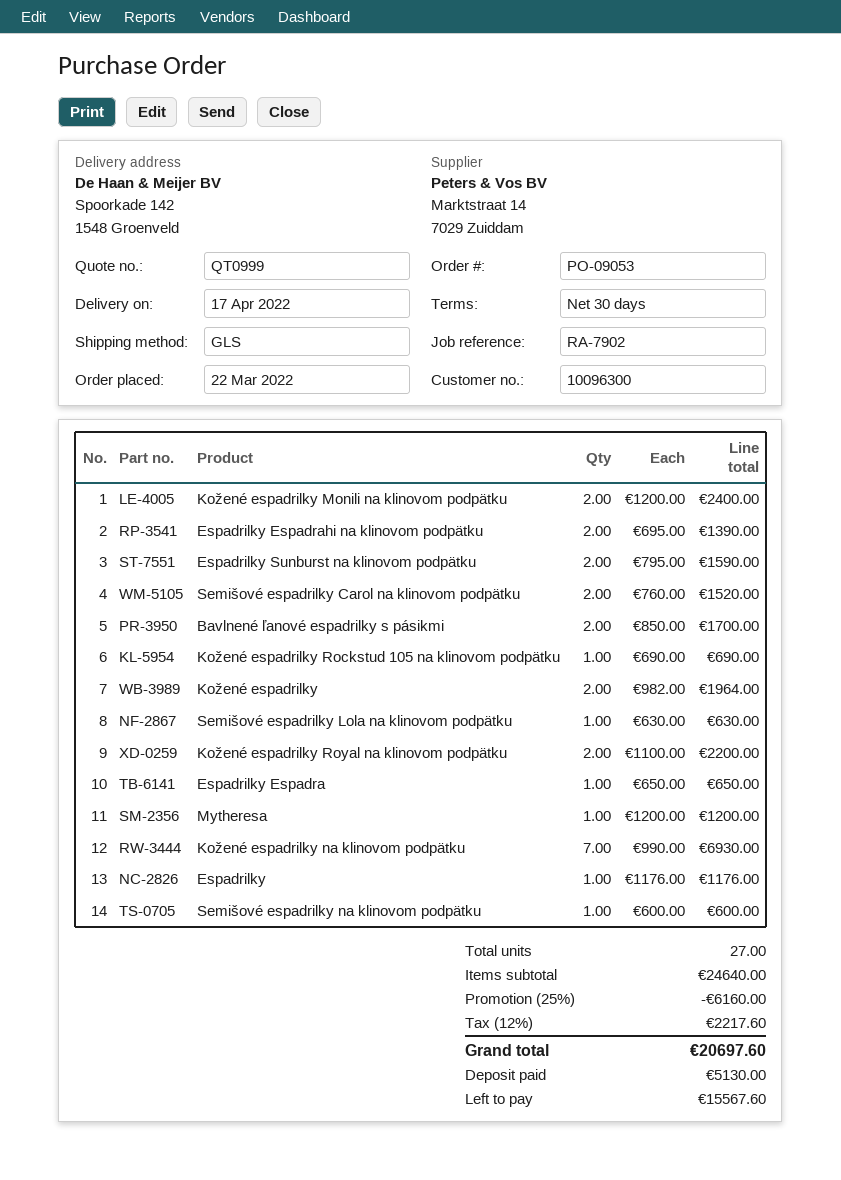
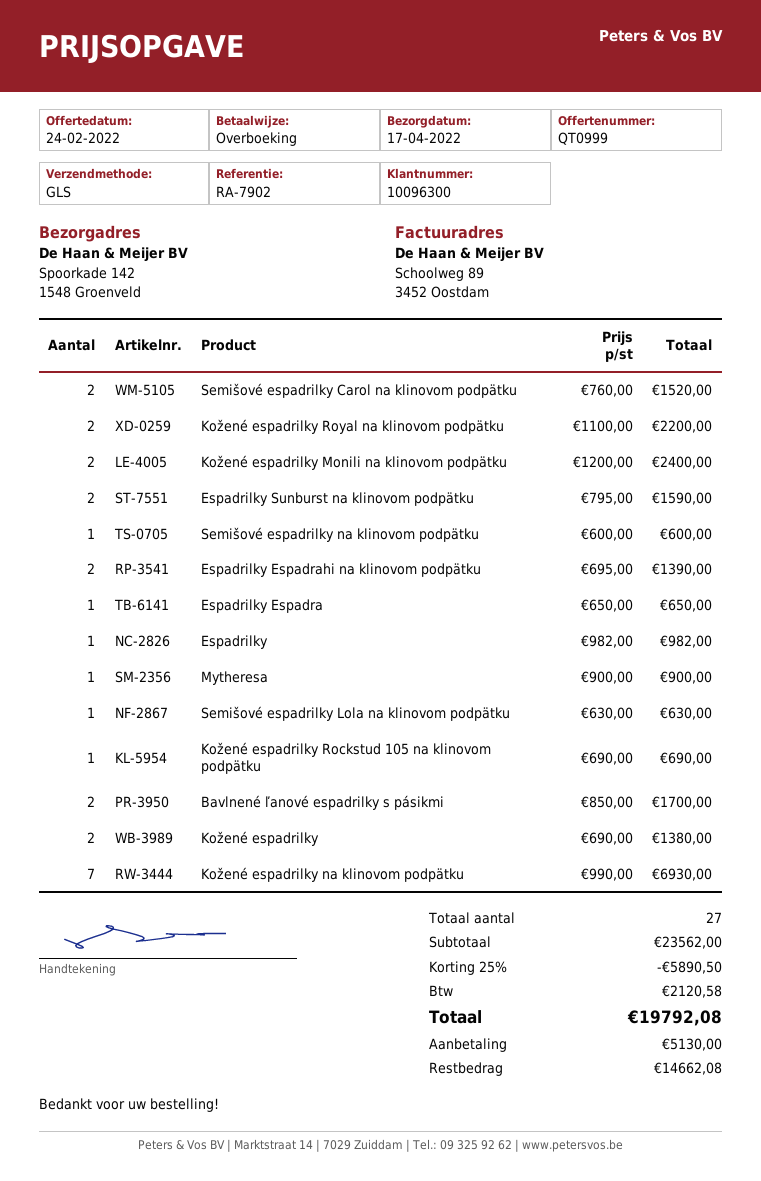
Kožené espadrilky: 2 x 982.00 = 1964.00 -> 2 x 690.00 = 1380.00
Mytheresa: 1 x 1200.00 = 1200.00 -> 1 x 900.00 = 900.00
Espadrilky: 1 x 1176.00 = 1176.00 -> 1 x 982.00 = 982.00
subtotal: 24640.00 -> 23562.00
discount: 25% = 6160.00 -> 25% = 5890.50
tax: 2217.60 -> 2120.58
total: 20697.60 -> 19792.08
balance: 15567.60 -> 14662.08

